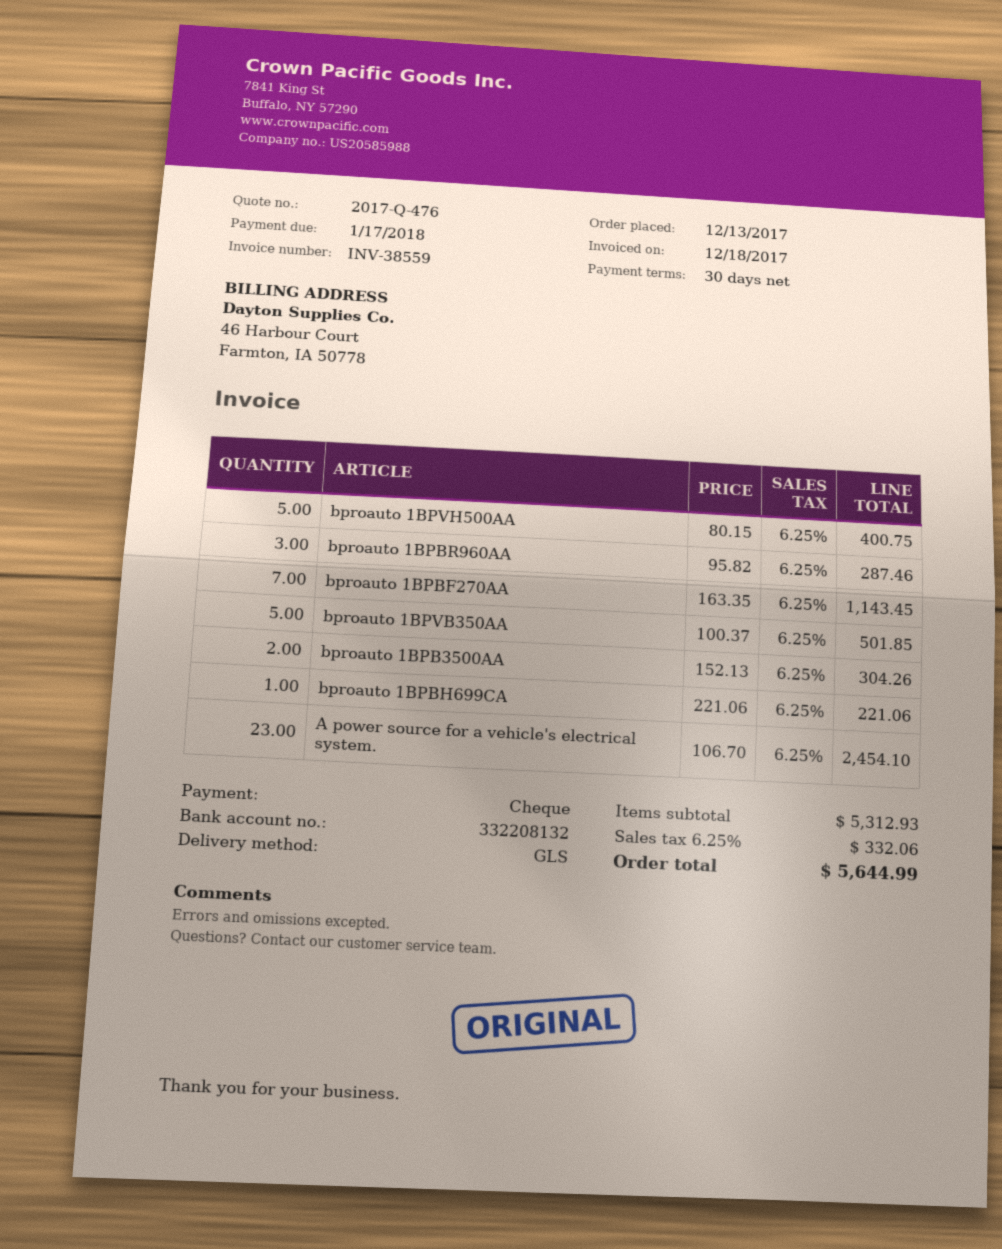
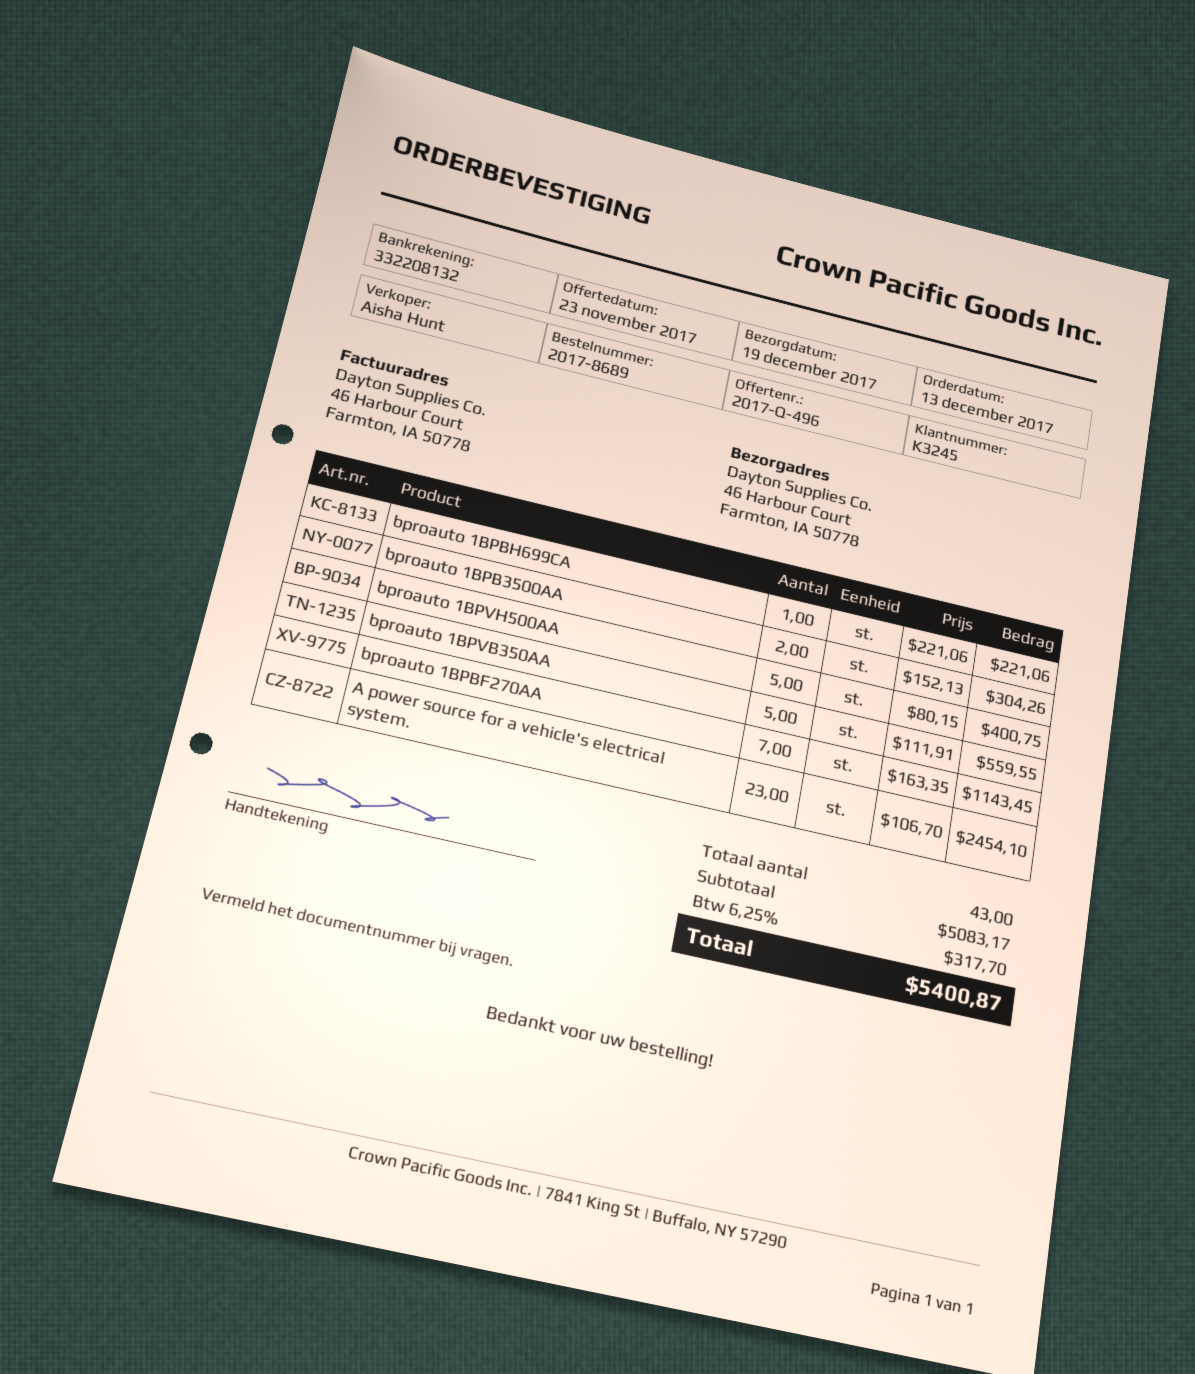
quote number: 2017-Q-476 -> 2017-Q-496
bproauto 1BPBR960AA: 3 x 95.82 = 287.46 -> none
bproauto 1BPVB350AA: 5 x 100.37 = 501.85 -> 5 x 111.91 = 559.55
subtotal: 5312.93 -> 5083.17
tax: 6.25% = 332.06 -> 6.25% = 317.70
total: 5644.99 -> 5400.87

